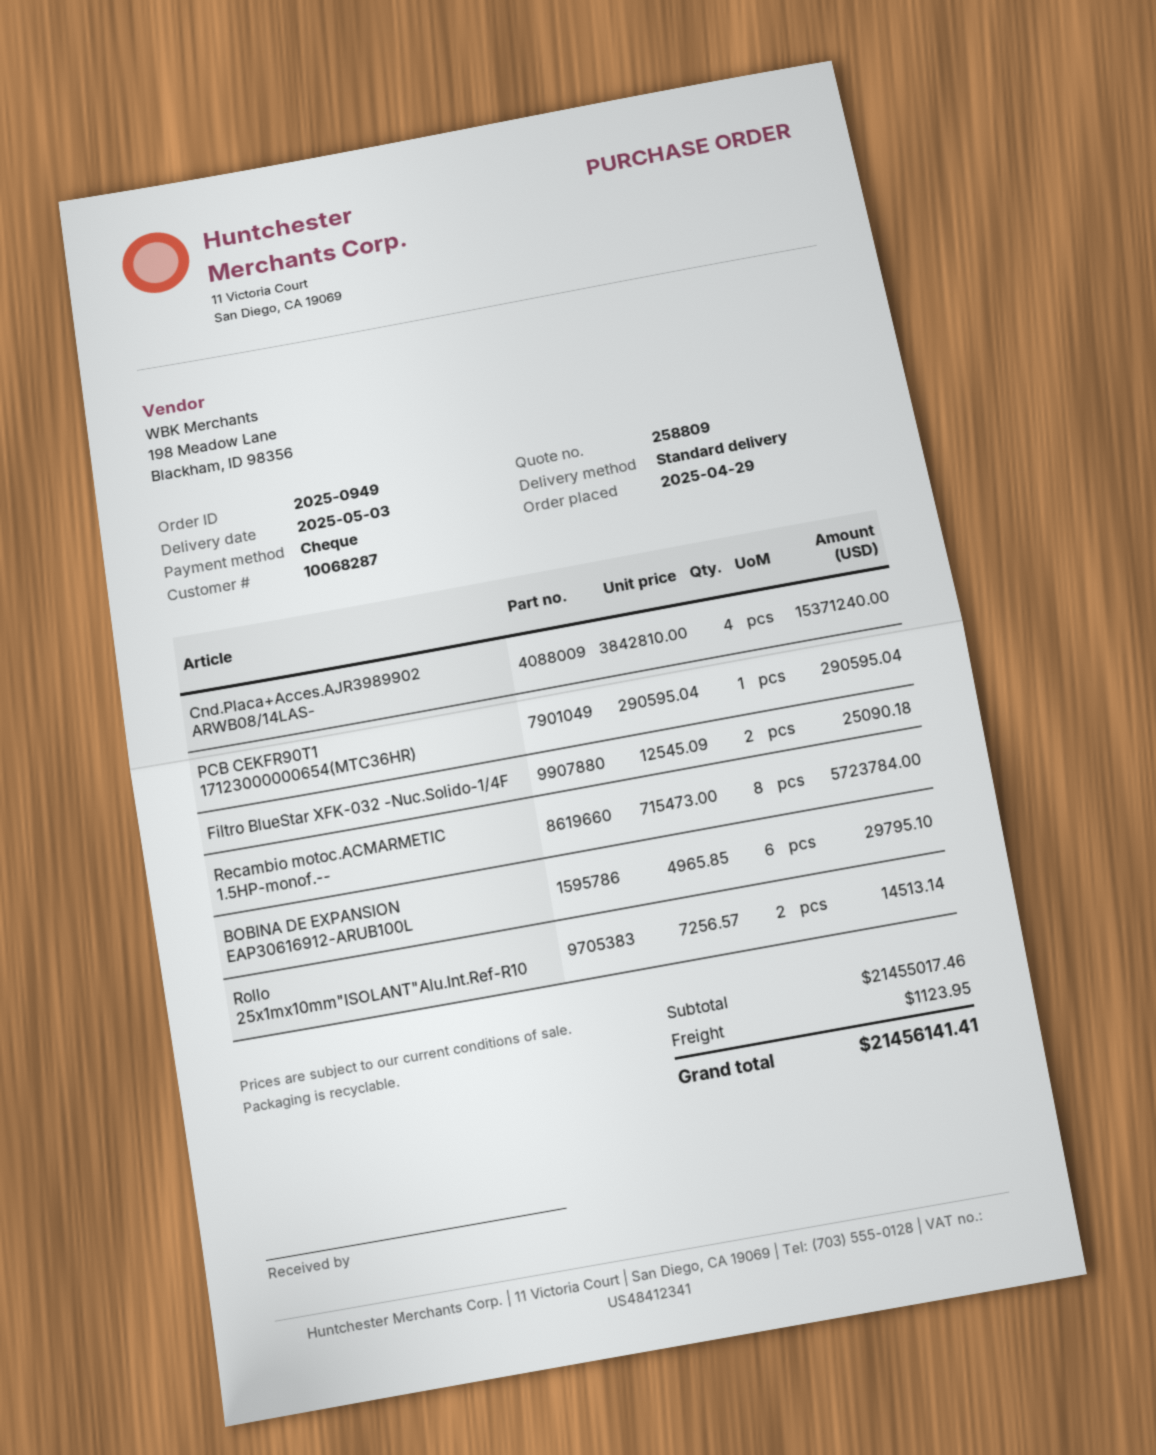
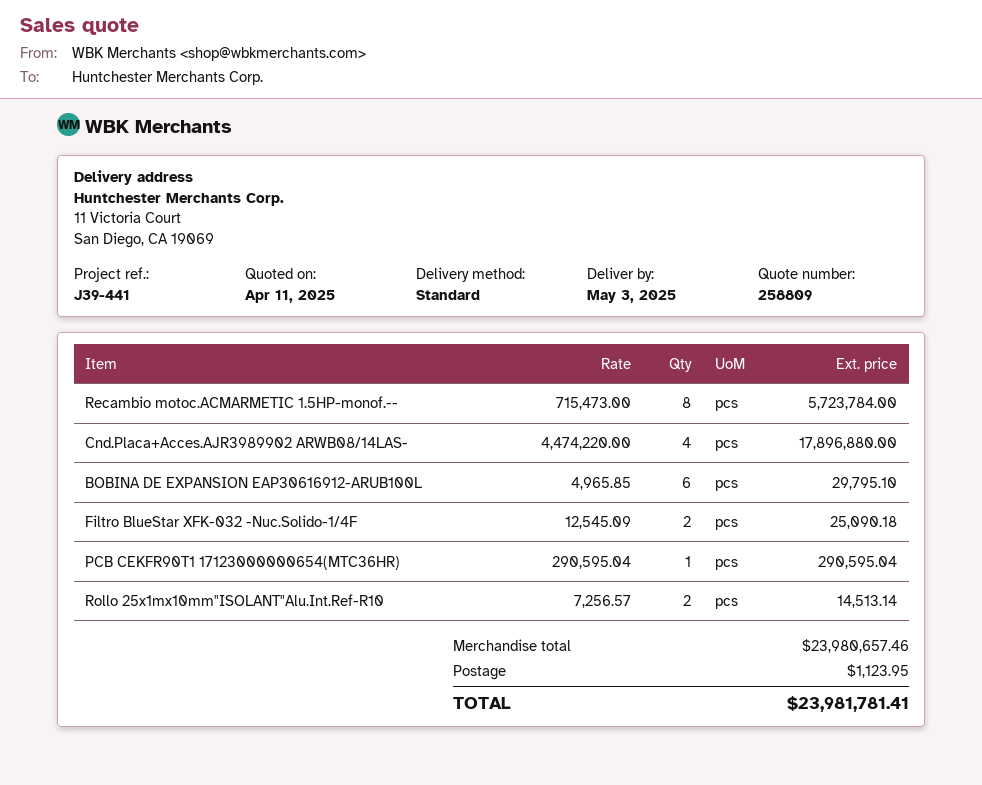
Cnd.Placa+Acces.AJR3989902 ARWB08/14LAS-: 4 x 3842810.00 = 15371240.00 -> 4 x 4474220.00 = 17896880.00
subtotal: 21455017.46 -> 23980657.46
total: 21456141.41 -> 23981781.41

